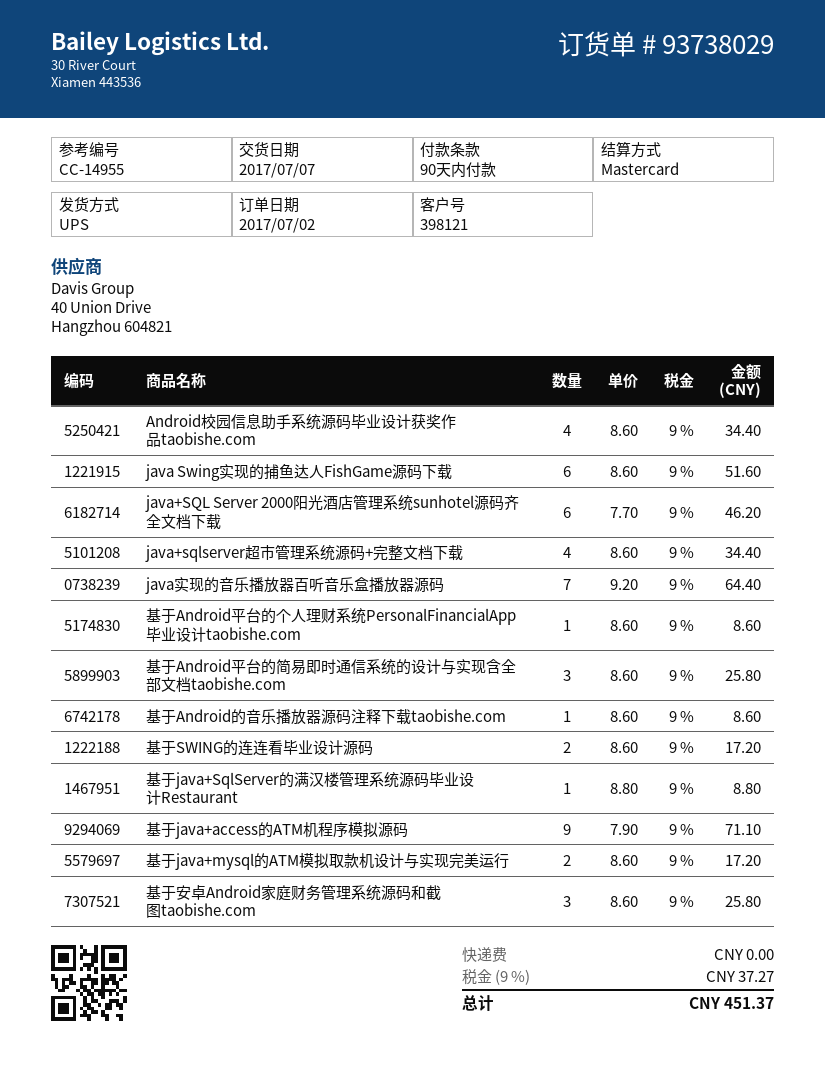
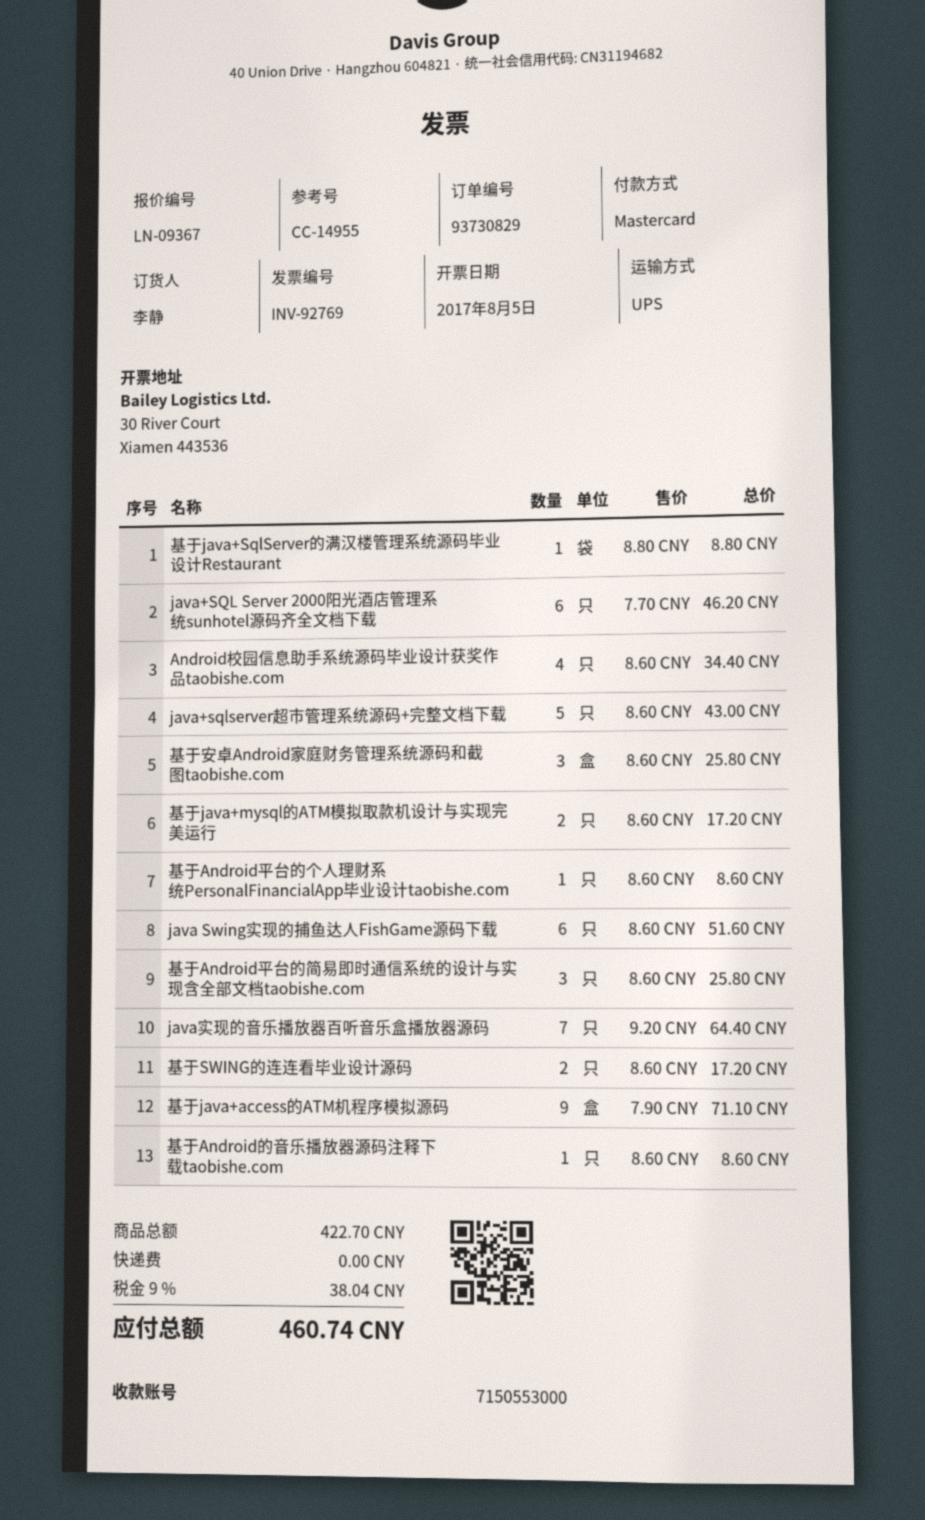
order number: 93738029 -> 93730829
java+sqlserver超市管理系统源码+完整文档下载: 4 x 8.60 = 34.40 -> 5 x 8.60 = 43.00
tax: 9% = 37.27 -> 9% = 38.04
total: 451.37 -> 460.74

